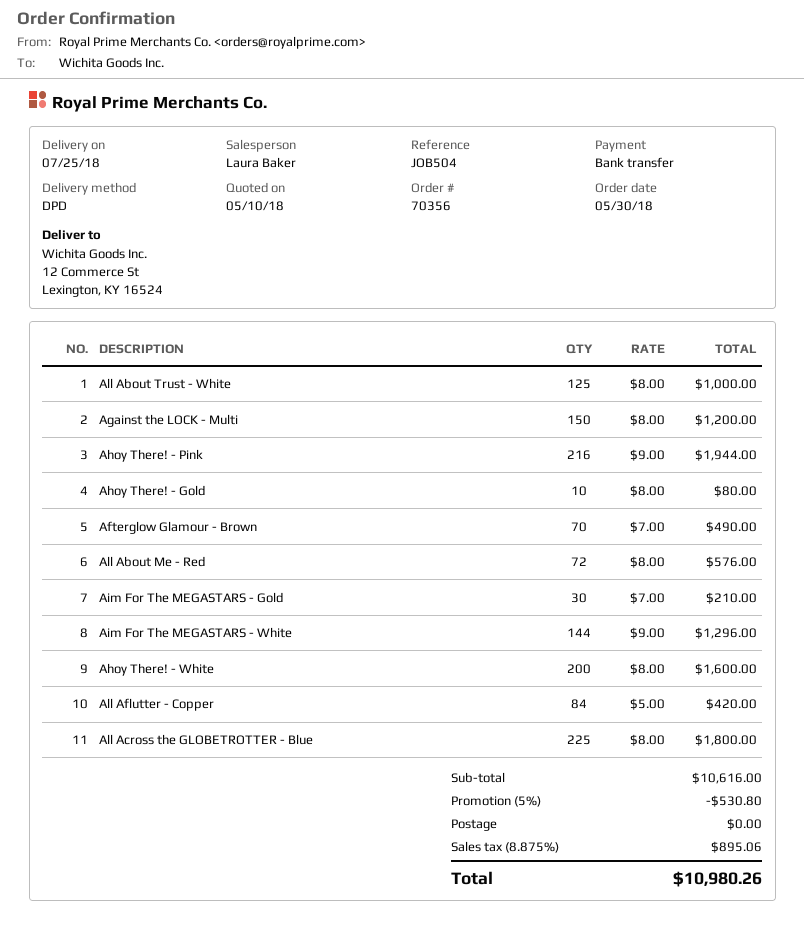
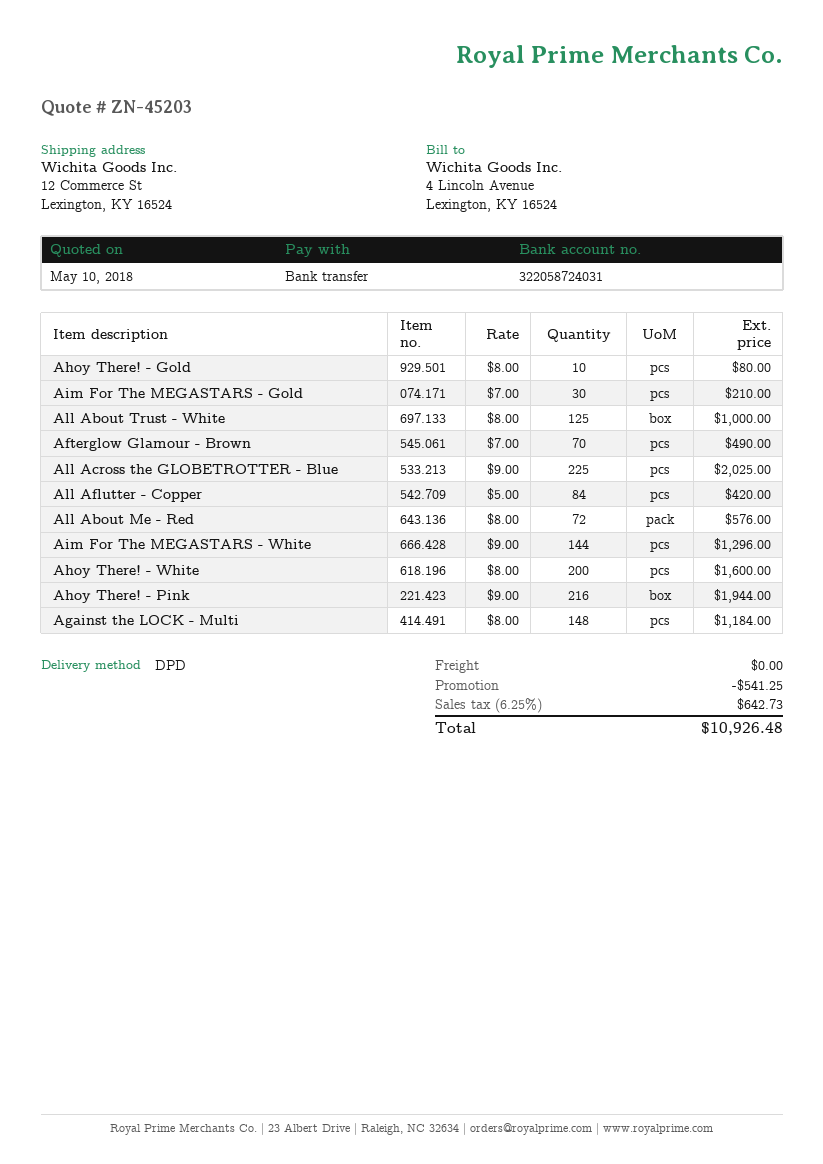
Against the LOCK - Multi: 150 x 8.00 = 1200.00 -> 148 x 8.00 = 1184.00
All Across the GLOBETROTTER - Blue: 225 x 8.00 = 1800.00 -> 225 x 9.00 = 2025.00
discount: 530.80 -> 541.25
tax: 8.875% = 895.06 -> 6.25% = 642.73
total: 10980.26 -> 10926.48

